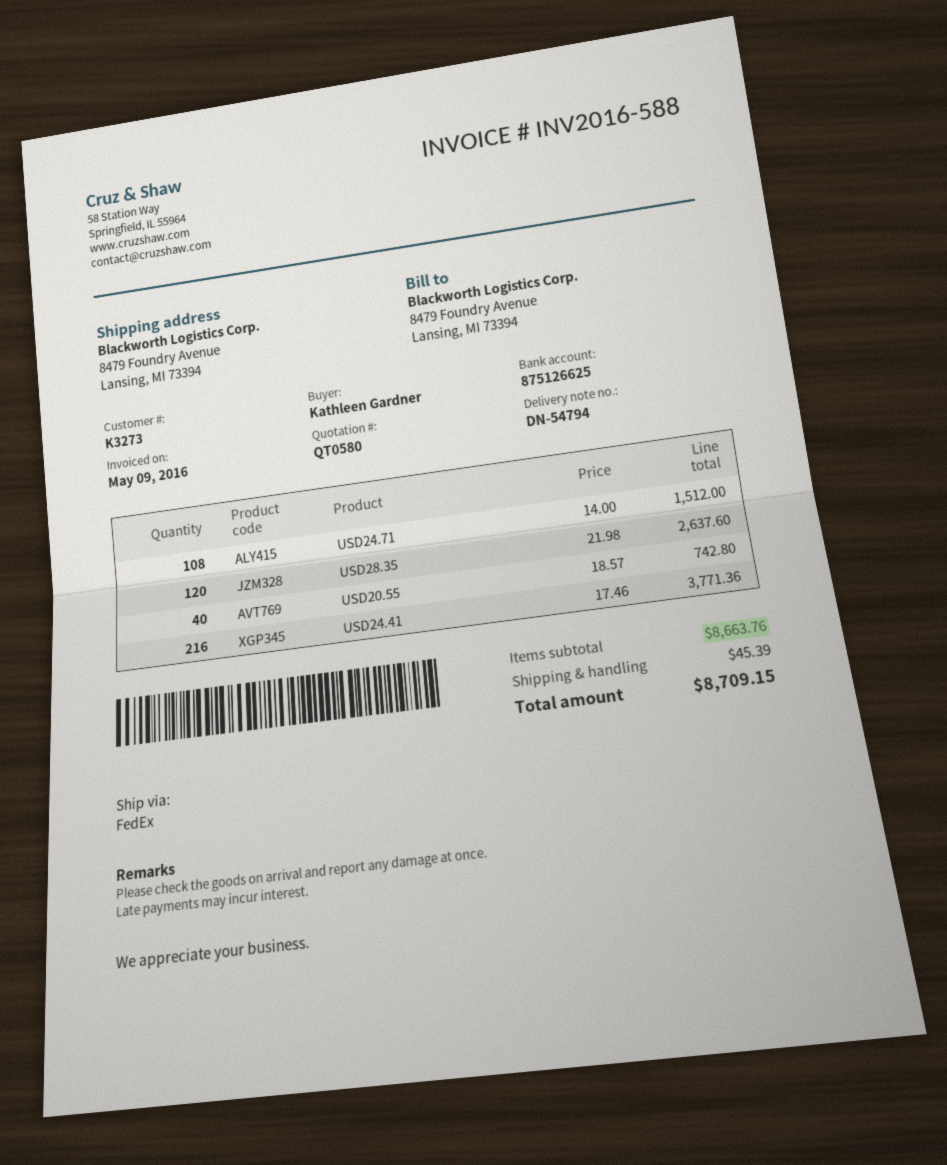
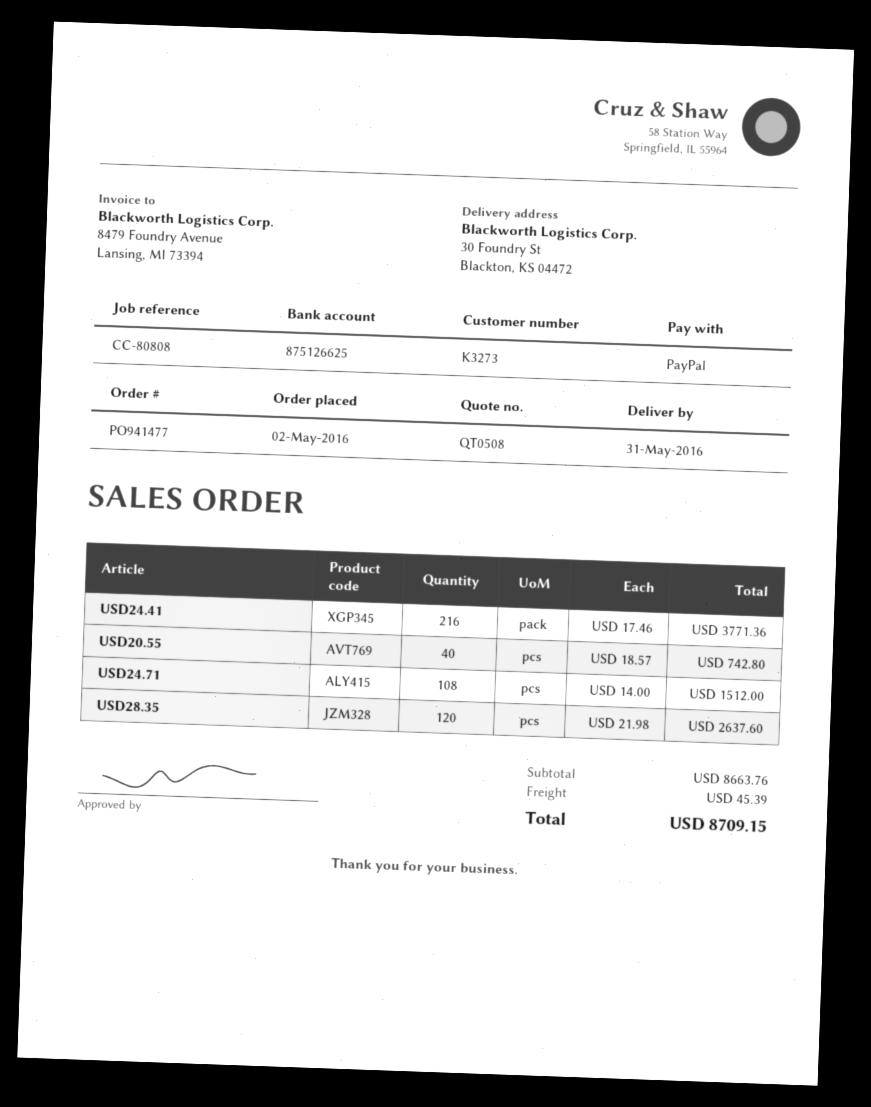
quote number: QT0580 -> QT0508
ship to: 8479 Foundry Avenue, Lansing, MI 73394 -> 30 Foundry St, Blackton, KS 04472

